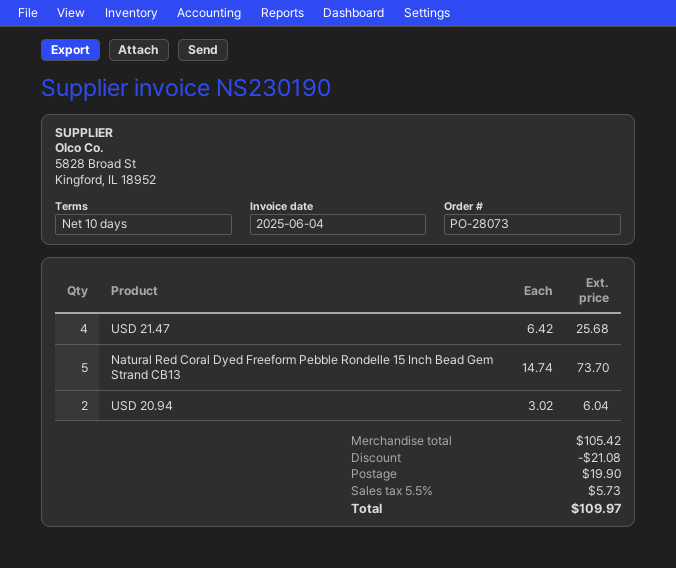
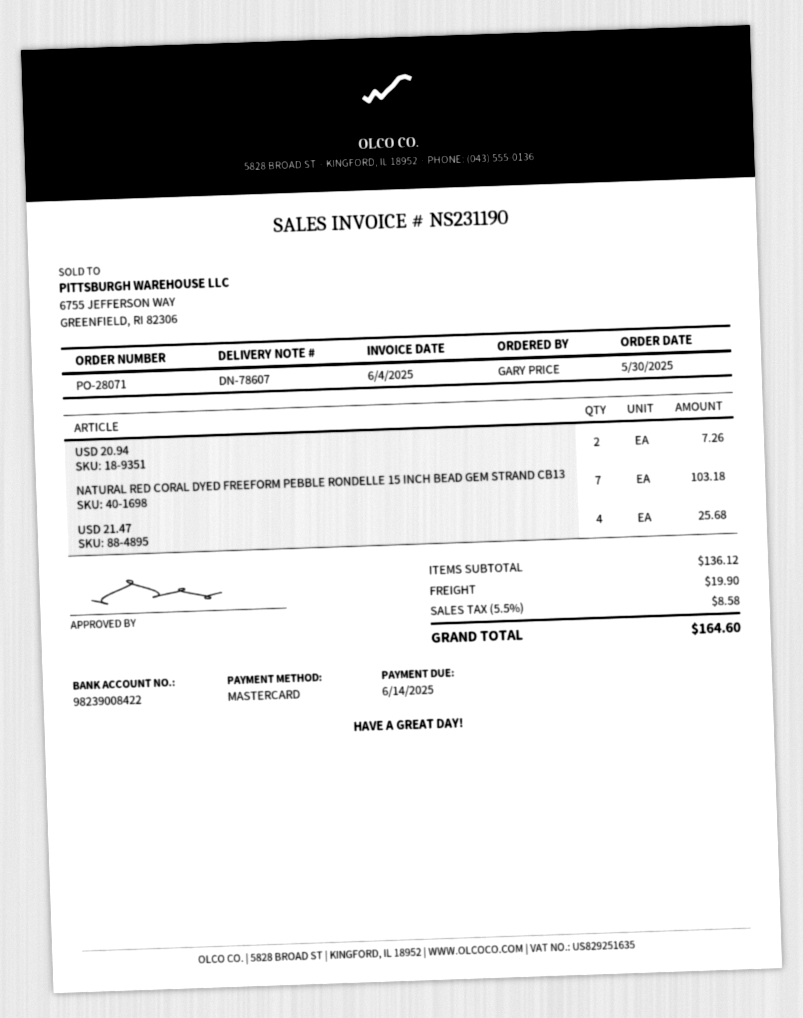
order number: PO-28073 -> PO-28071
invoice number: NS230190 -> NS231190
Natural Red Coral Dyed Freeform Pebble Rondelle 15 Inch Bead Gem Strand CB13: 5 for 73.70 -> 7 for 103.18
USD 20.94: 2 for 6.04 -> 2 for 7.26
subtotal: 105.42 -> 136.12
discount: 21.08 -> none
tax: 5.5% = 5.73 -> 5.5% = 8.58
total: 109.97 -> 164.60

